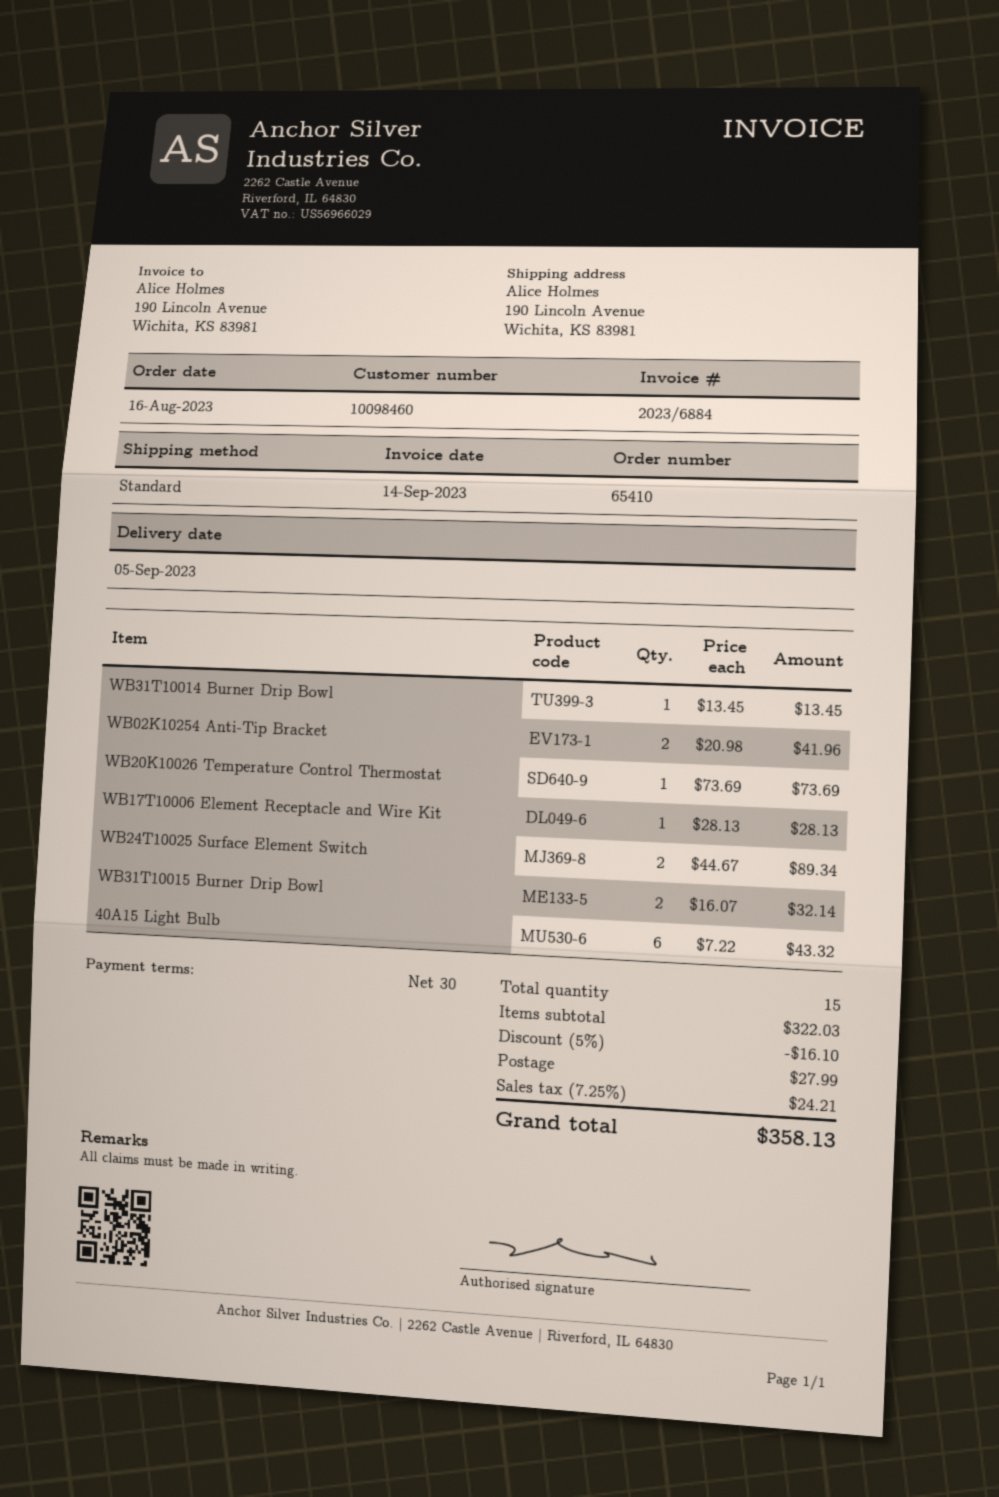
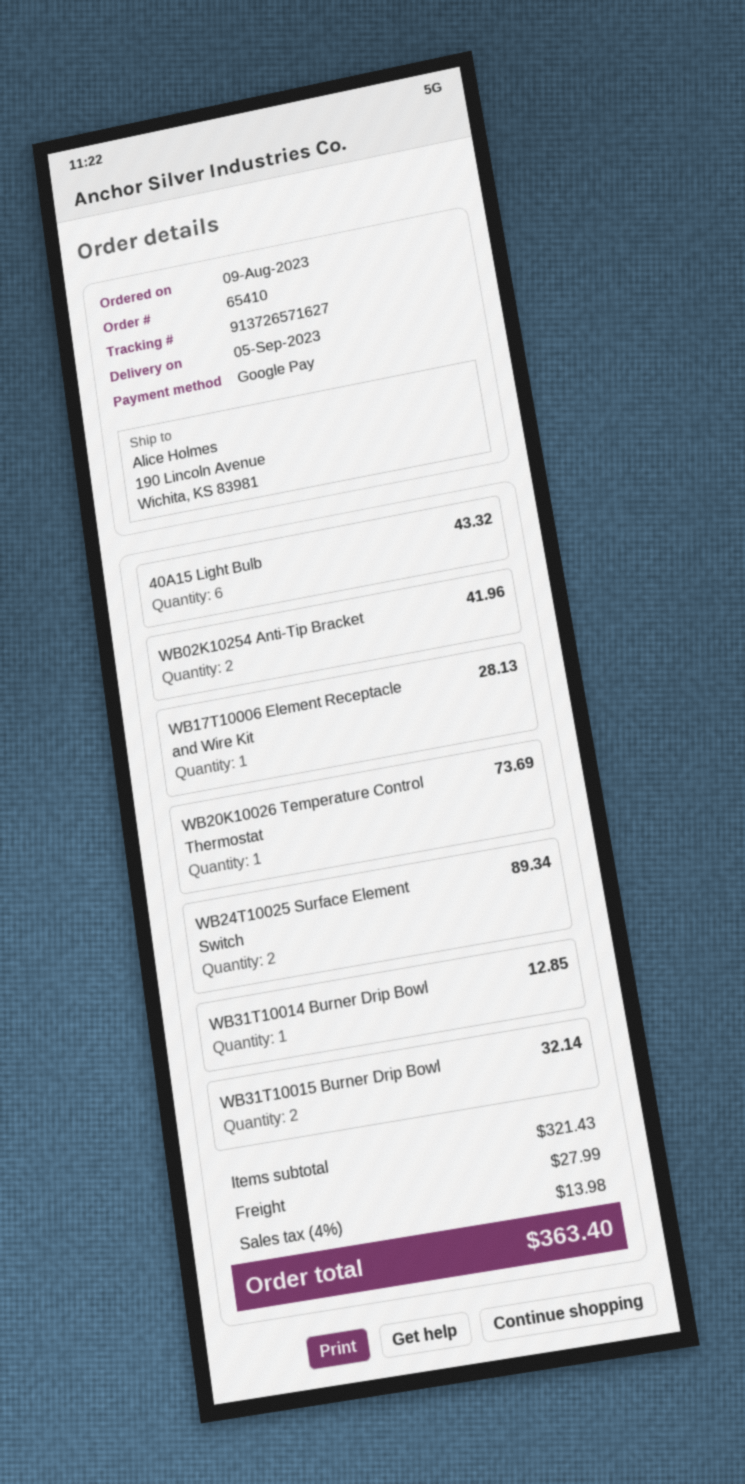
order date: 2023-08-16 -> 2023-08-09
WB31T10014 Burner Drip Bowl: 1 for 13.45 -> 1 for 12.85
subtotal: 322.03 -> 321.43
discount: 5% = 16.10 -> none
tax: 7.25% = 24.21 -> 4% = 13.98
total: 358.13 -> 363.40

